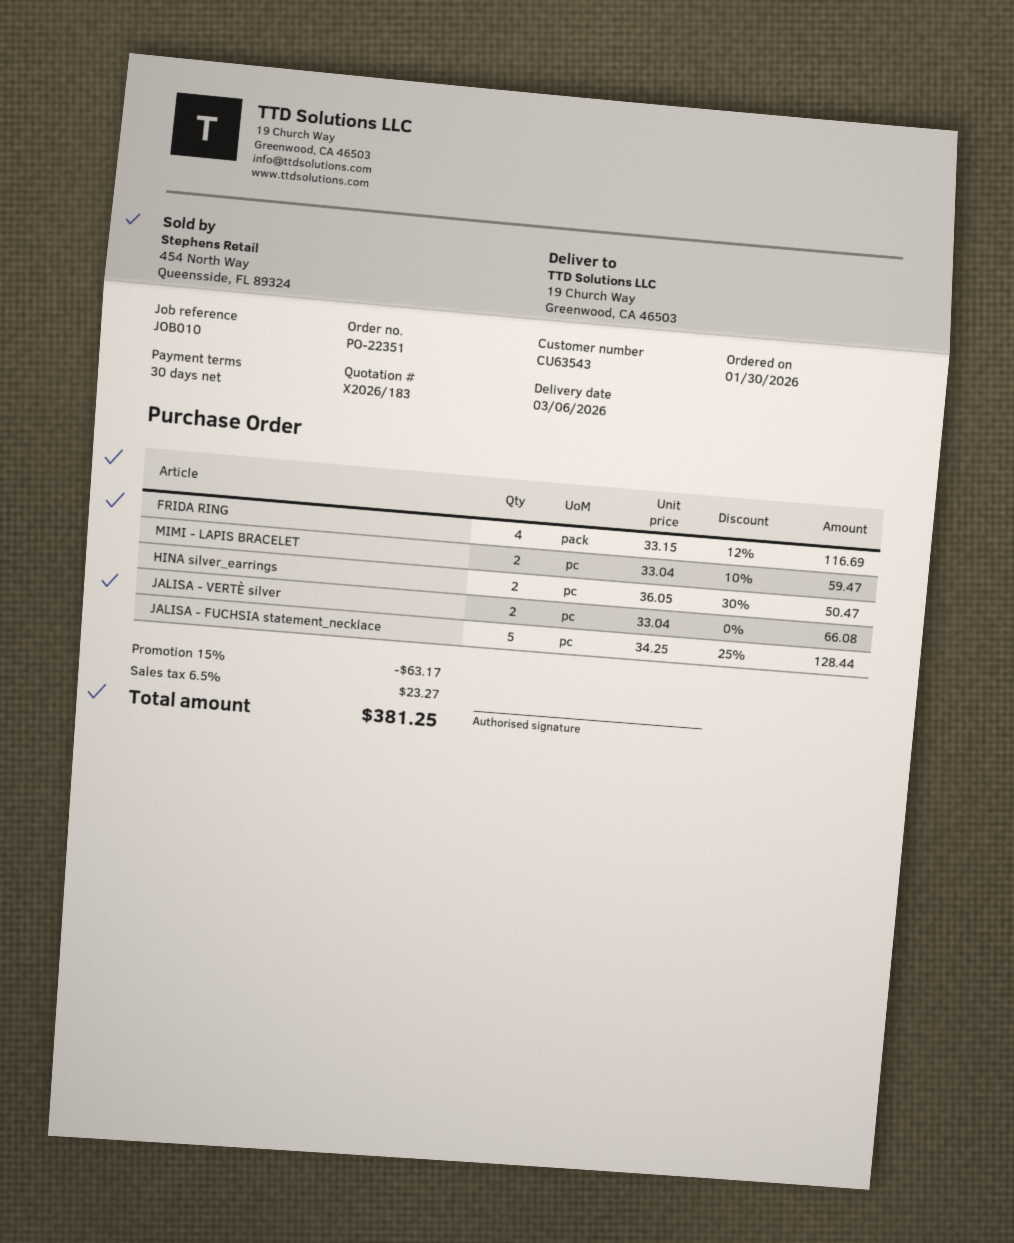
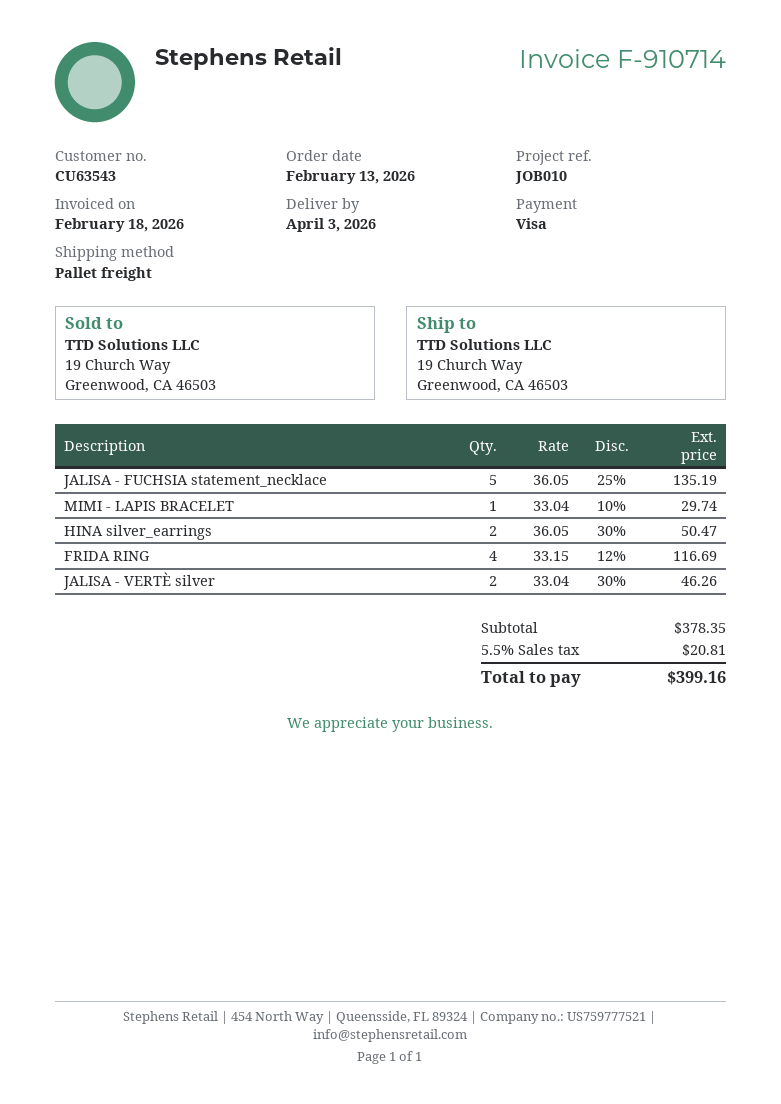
order date: 2026-01-30 -> 2026-02-13
delivery date: 2026-03-06 -> 2026-04-03
MIMI - LAPIS BRACELET: 2 x 33.04 - 10% = 59.47 -> 1 x 33.04 - 10% = 29.74
JALISA - VERTÈ silver: 2 x 33.04 = 66.08 -> 2 x 33.04 - 30% = 46.26
JALISA - FUCHSIA statement_necklace: 5 x 34.25 - 25% = 128.44 -> 5 x 36.05 - 25% = 135.19
discount: 15% = 63.17 -> none
tax: 6.5% = 23.27 -> 5.5% = 20.81
total: 381.25 -> 399.16

